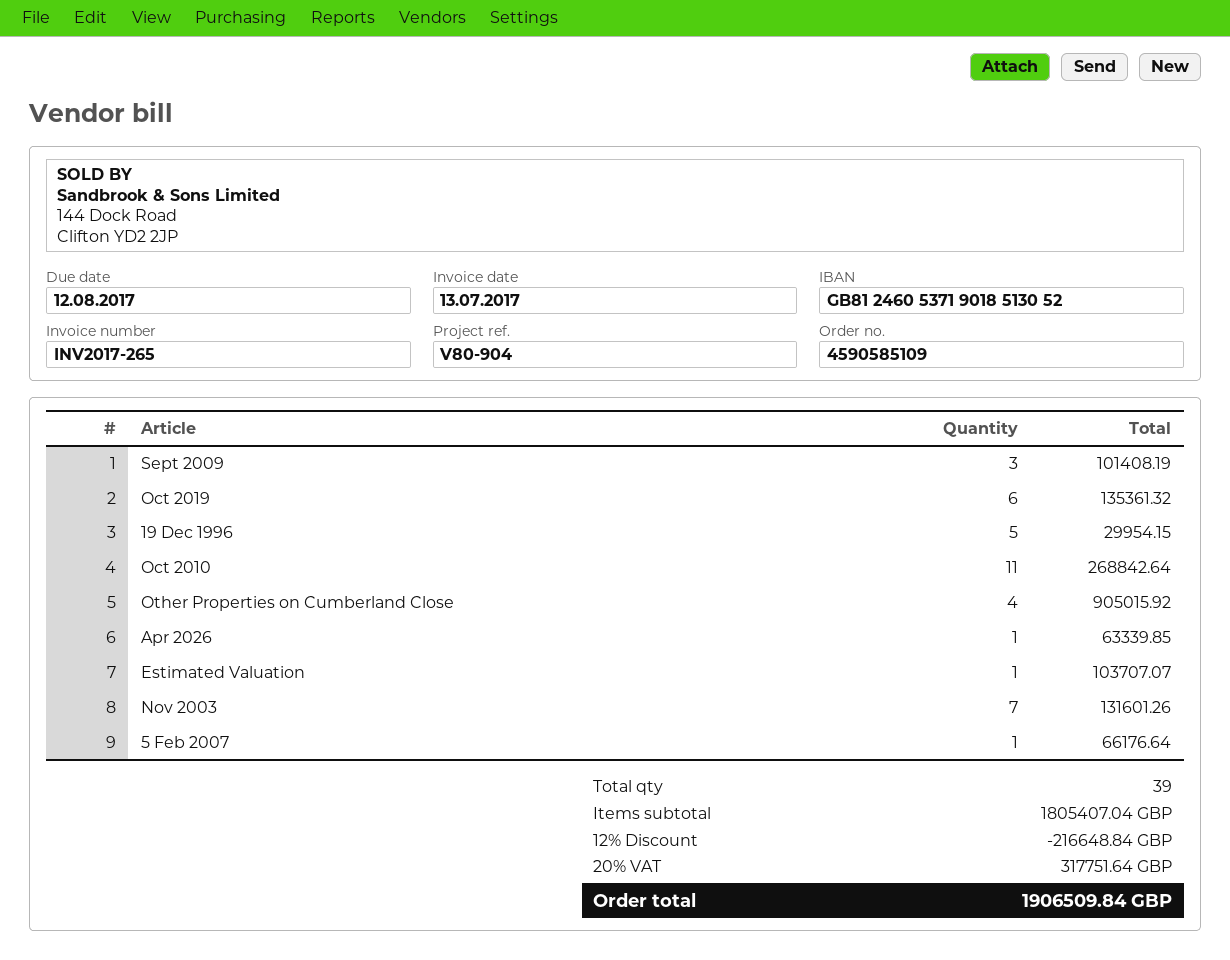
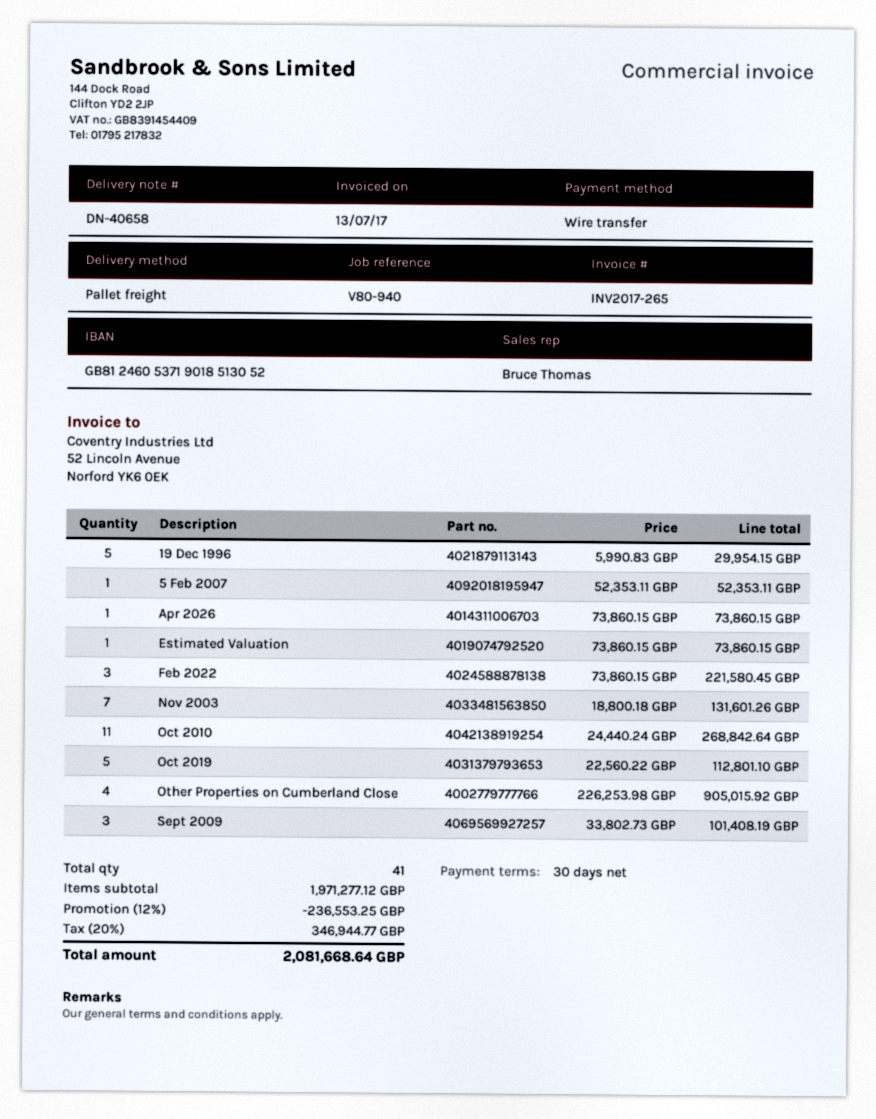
reference: V80-904 -> V80-940
Oct 2019: 6 for 135361.32 -> 5 for 112801.10
Apr 2026: 1 for 63339.85 -> 1 for 73860.15
Estimated Valuation: 1 for 103707.07 -> 1 for 73860.15
5 Feb 2007: 1 for 66176.64 -> 1 for 52353.11
Feb 2022: none -> 3 for 221580.45
total quantity: 39 -> 41
subtotal: 1805407.04 -> 1971277.12
discount: 12% = 216648.84 -> 12% = 236553.25
tax: 20% = 317751.64 -> 20% = 346944.77
total: 1906509.84 -> 2081668.64

